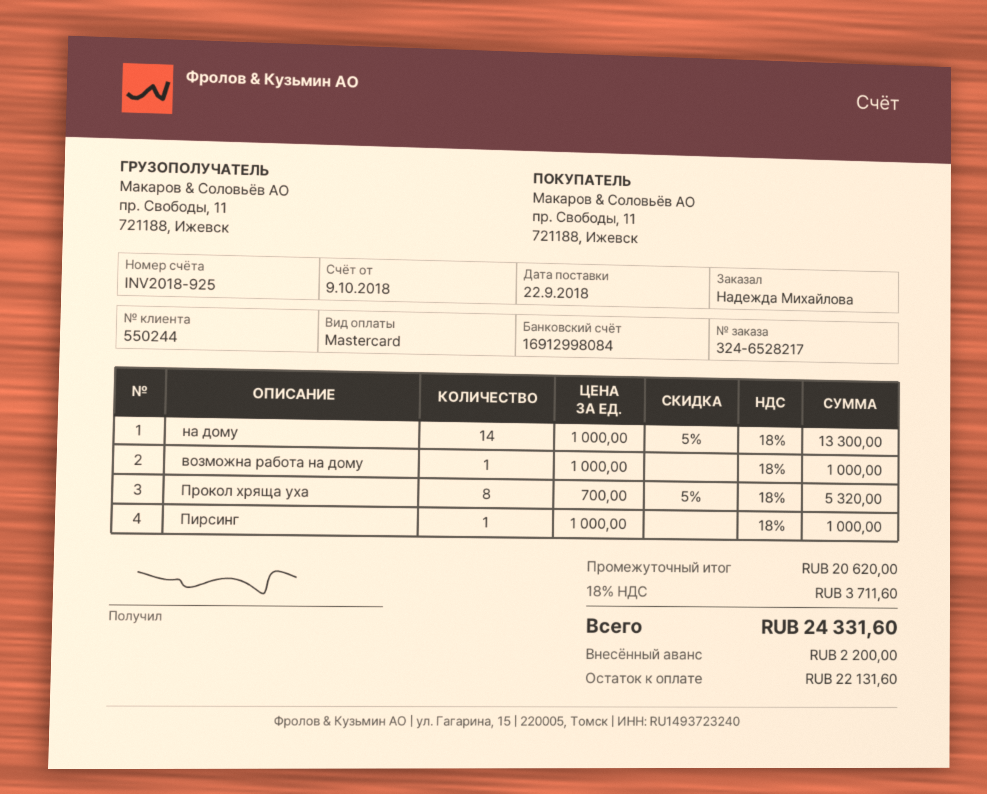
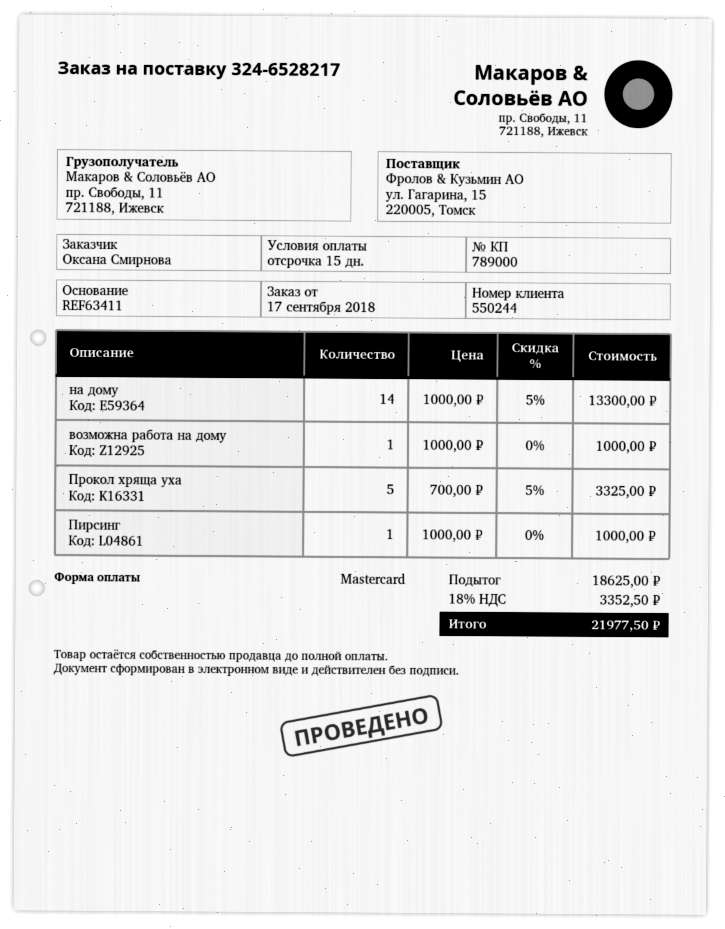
ordered by: Надежда Михайлова -> Оксана Смирнова
Прокол хряща уха: 8 x 700.00 - 5% = 5320.00 -> 5 x 700.00 - 5% = 3325.00
subtotal: 20620.00 -> 18625.00
tax: 18% = 3711.60 -> 18% = 3352.50
total: 24331.60 -> 21977.50

